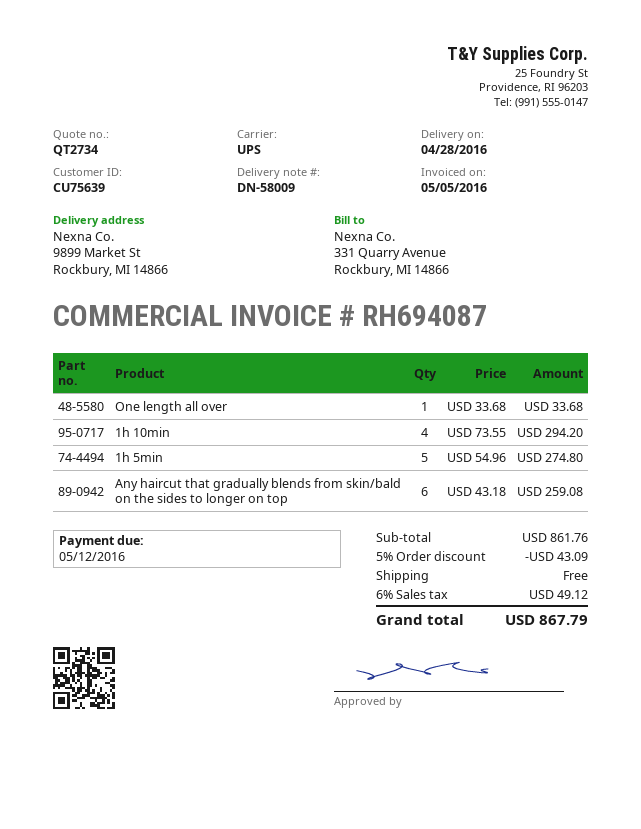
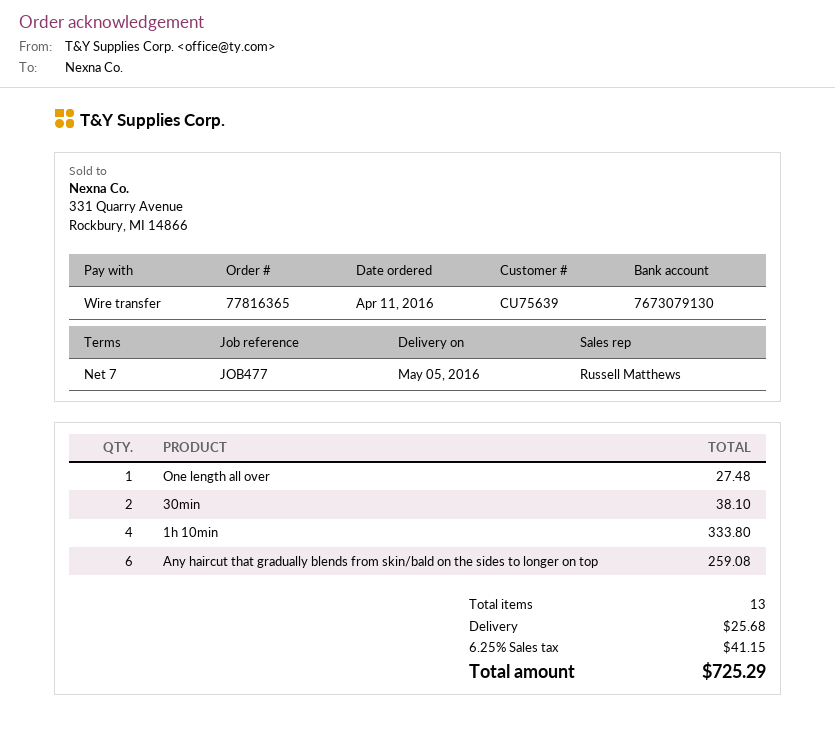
delivery date: 2016-04-28 -> 2016-05-05
One length all over: 1 for 33.68 -> 1 for 27.48
1h 10min: 4 for 294.20 -> 4 for 333.80
1h 5min: 5 for 274.80 -> none
30min: none -> 2 for 38.10
discount: 5% = 43.09 -> none
shipping: 0.00 -> 25.68
tax: 6% = 49.12 -> 6.25% = 41.15
total: 867.79 -> 725.29

